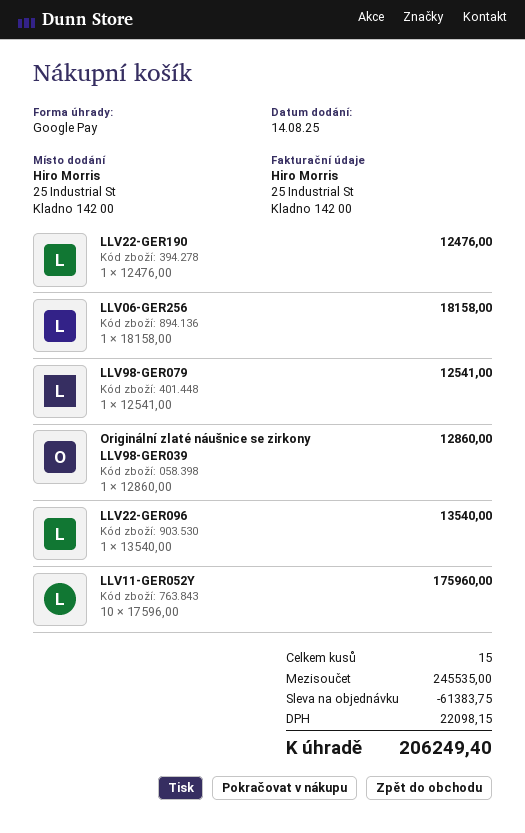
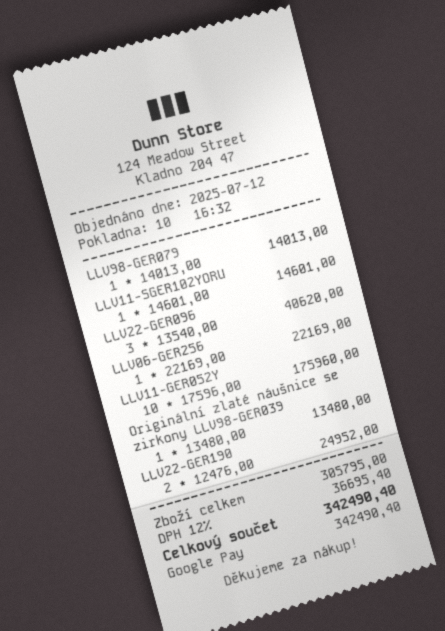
LLV22-GER190: 1 x 12476.00 = 12476.00 -> 2 x 12476.00 = 24952.00
LLV06-GER256: 1 x 18158.00 = 18158.00 -> 1 x 22169.00 = 22169.00
LLV98-GER079: 1 x 12541.00 = 12541.00 -> 1 x 14013.00 = 14013.00
Originální zlaté náušnice se zirkony LLV98-GER039: 1 x 12860.00 = 12860.00 -> 1 x 13480.00 = 13480.00
LLV22-GER096: 1 x 13540.00 = 13540.00 -> 3 x 13540.00 = 40620.00
LLV11-SGER102YORU: none -> 1 x 14601.00 = 14601.00
subtotal: 245535.00 -> 305795.00
discount: 61383.75 -> none
tax: 22098.15 -> 36695.40
total: 206249.40 -> 342490.40

